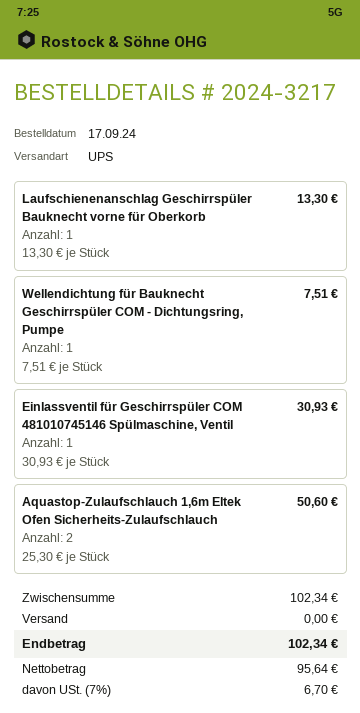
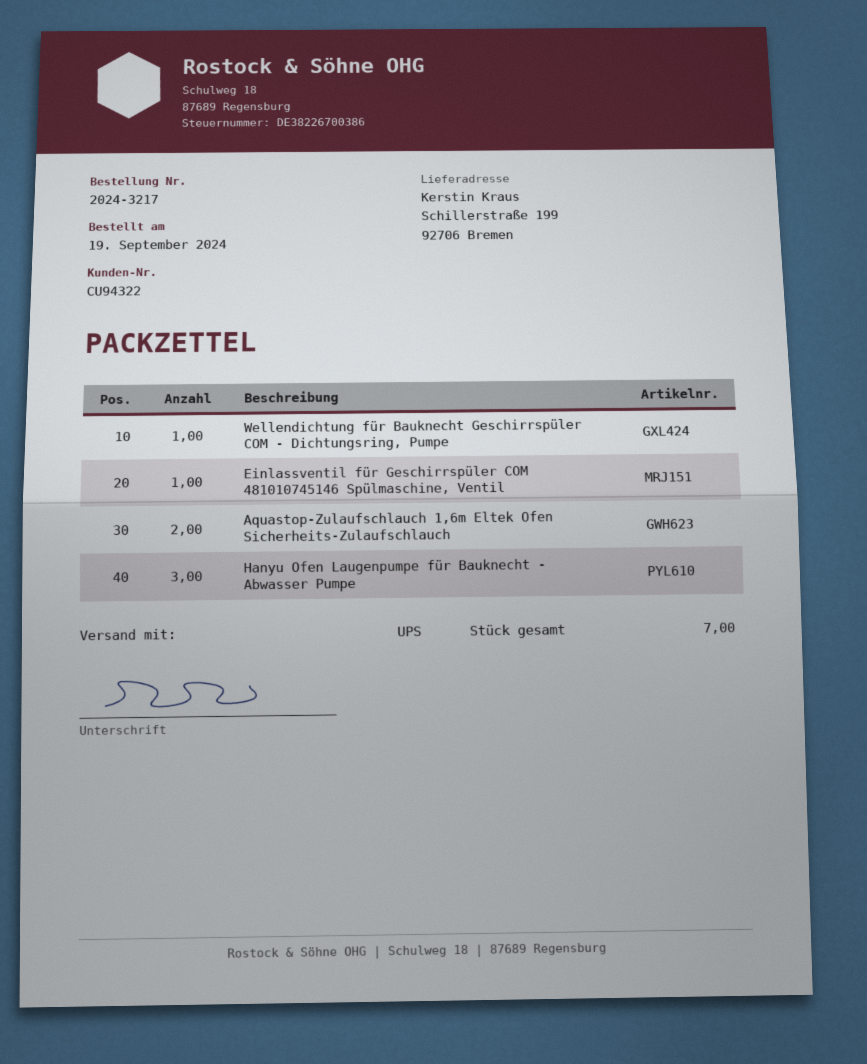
order date: 2024-09-17 -> 2024-09-19
Laufschienenanschlag Geschirrspüler Bauknecht vorne für Oberkorb: 1 -> none
Hanyu Ofen Laugenpumpe für Bauknecht - Abwasser Pumpe: none -> 3

